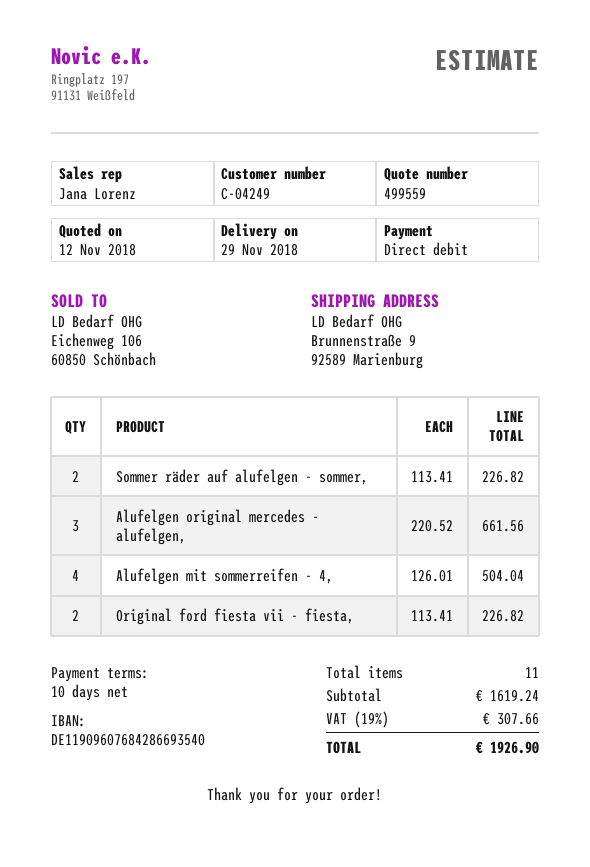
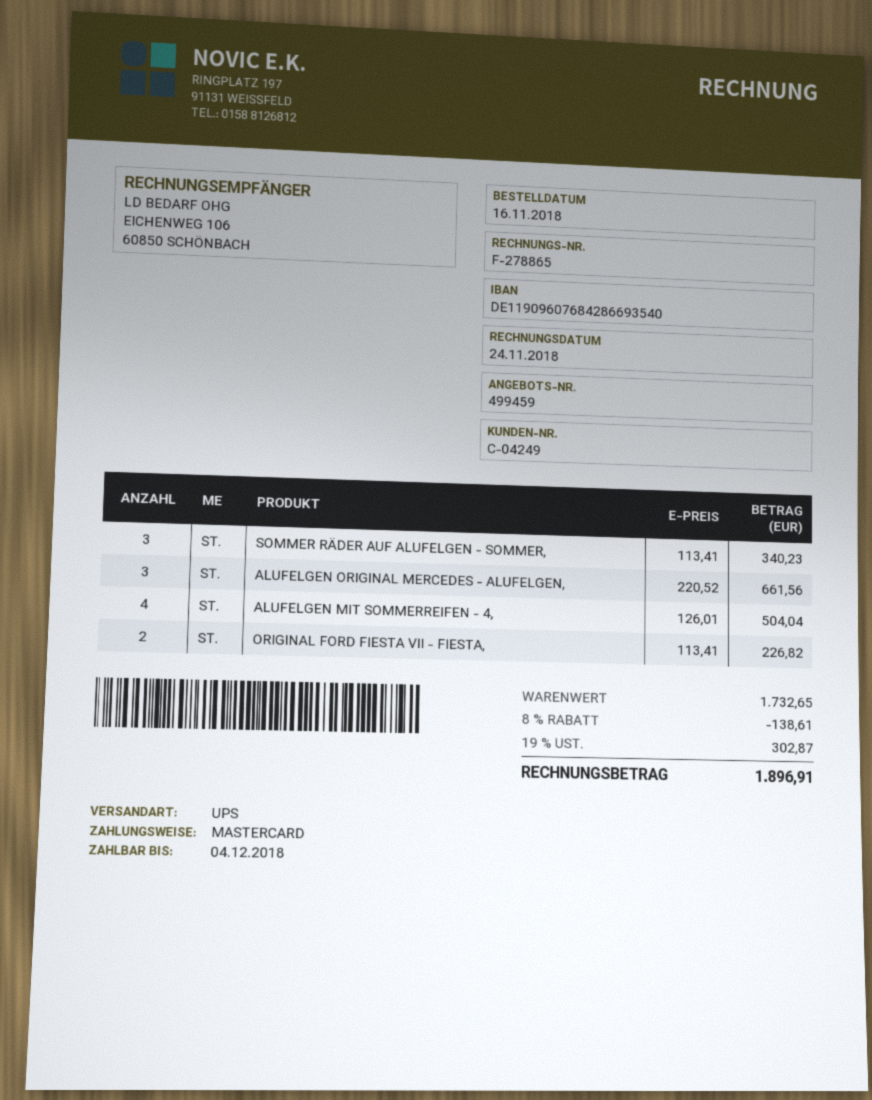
quote number: 499559 -> 499459
payment method: direct debit -> Mastercard
Sommer räder auf alufelgen - sommer,: 2 x 113.41 = 226.82 -> 3 x 113.41 = 340.23
subtotal: 1619.24 -> 1732.65
discount: none -> 8% = 138.61
tax: 19% = 307.66 -> 19% = 302.87
total: 1926.90 -> 1896.91

